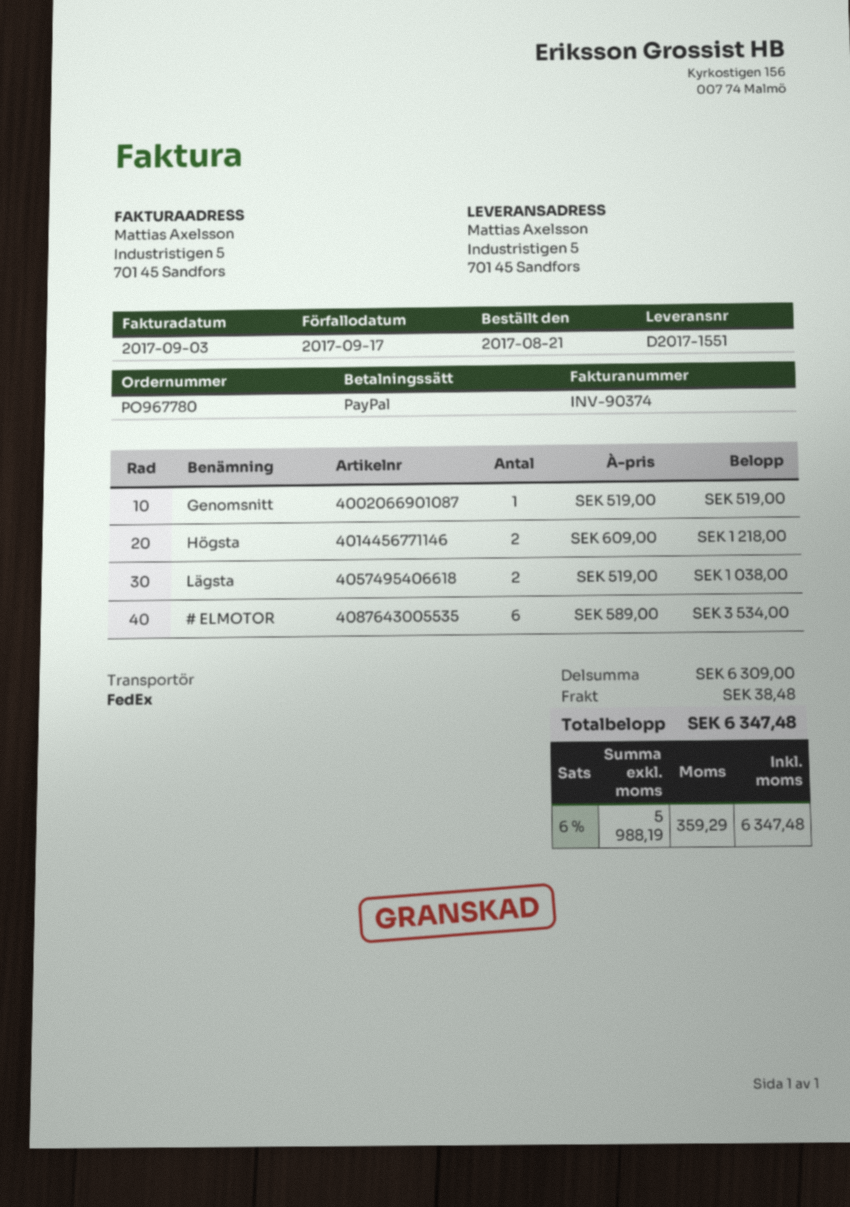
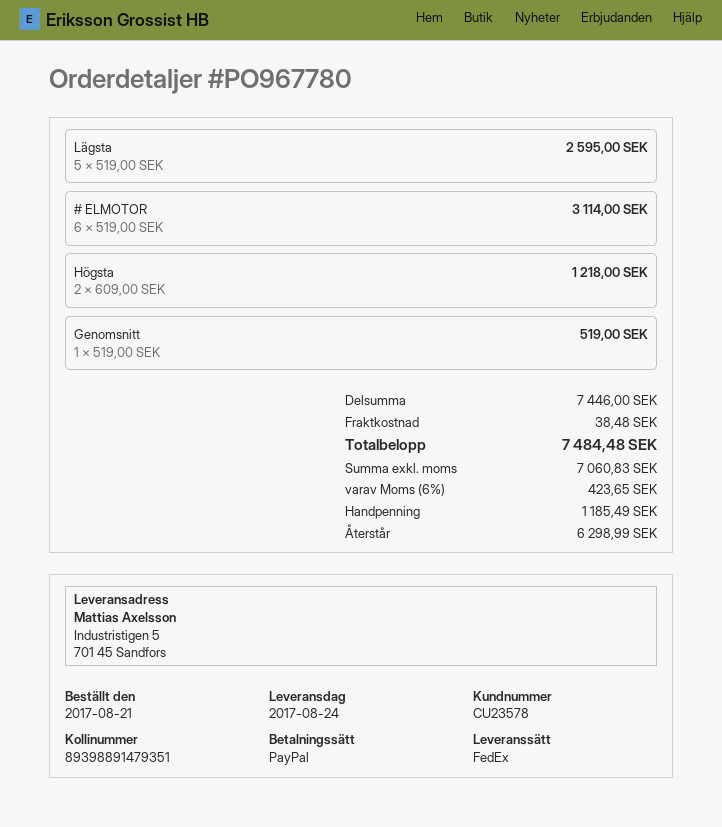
Lägsta: 2 x 519.00 = 1038.00 -> 5 x 519.00 = 2595.00
# ELMOTOR: 6 x 589.00 = 3534.00 -> 6 x 519.00 = 3114.00
subtotal: 6309.00 -> 7446.00
net: 5988.19 -> 7060.83
tax: 6% = 359.29 -> 6% = 423.65
total: 6347.48 -> 7484.48

